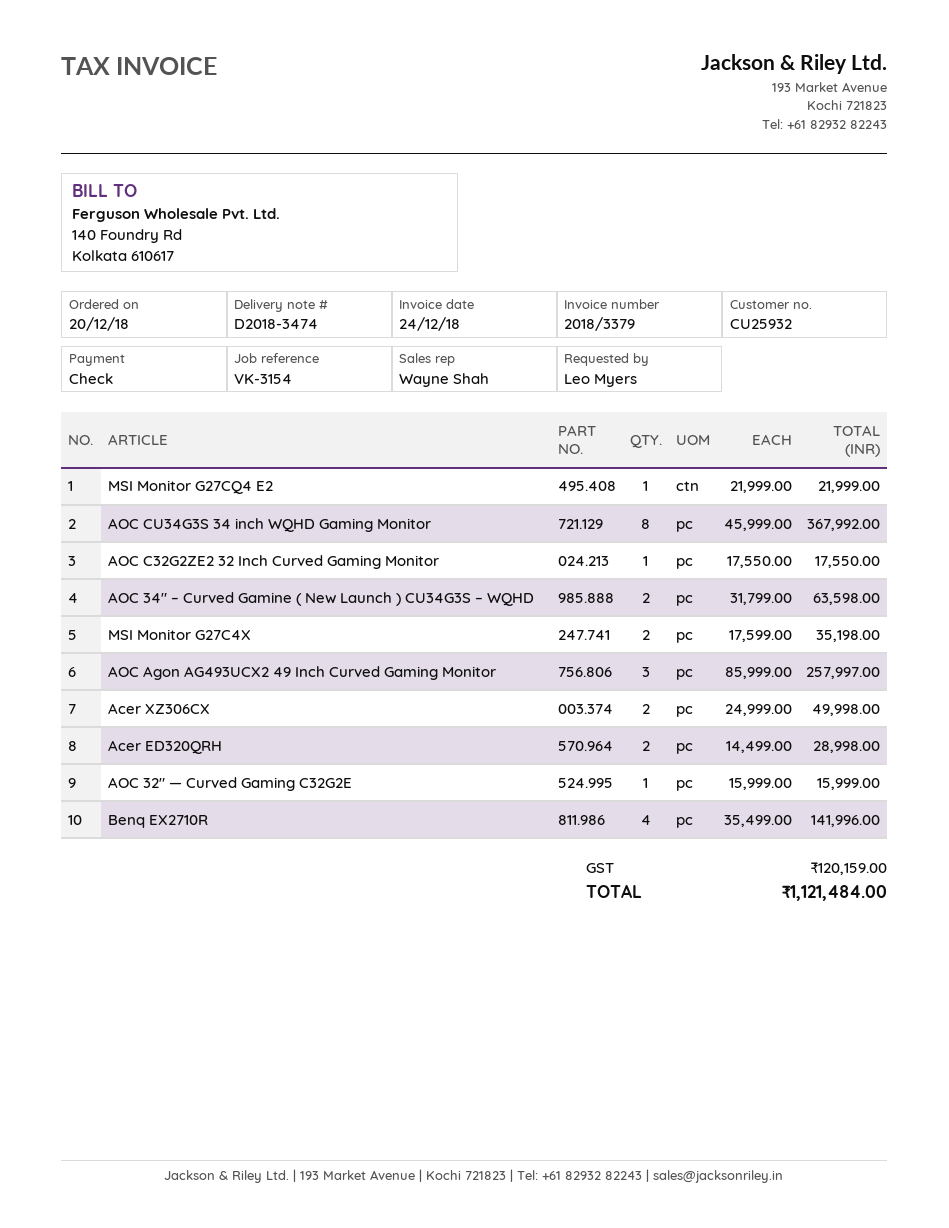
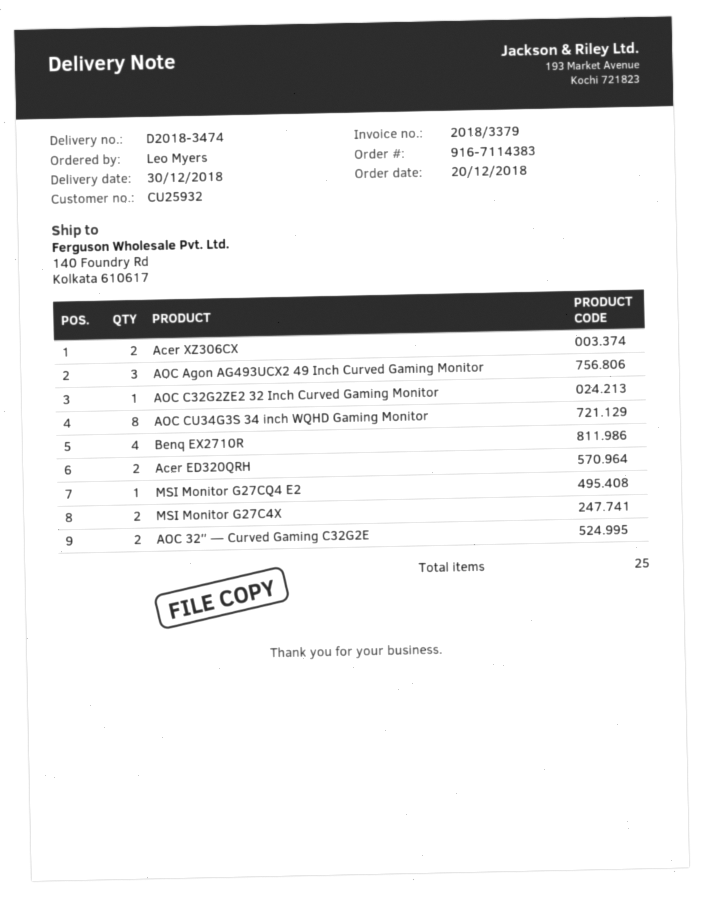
AOC 34″ – Curved Gamine ( New Launch ) CU34G3S – WQHD: 2 -> none
AOC 32″ — Curved Gaming C32G2E: 1 -> 2

